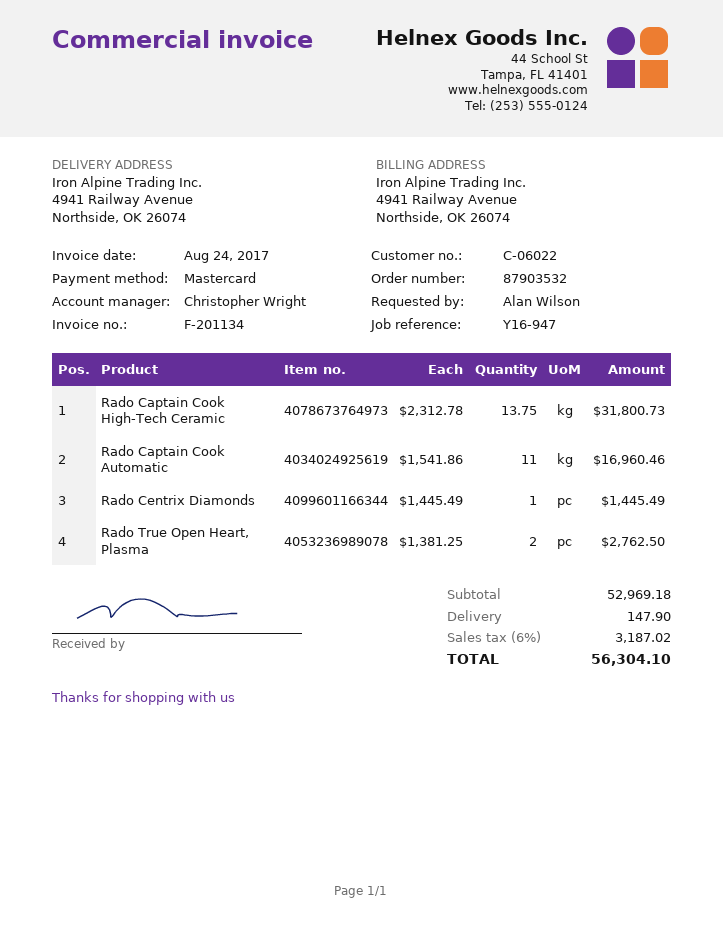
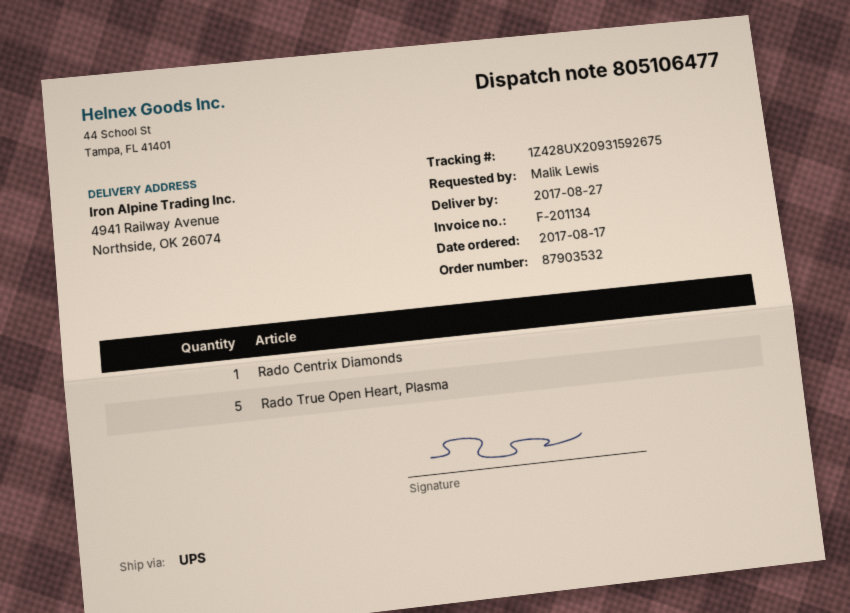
ordered by: Alan Wilson -> Malik Lewis
Rado Captain Cook High-Tech Ceramic: 13.75 -> none
Rado Captain Cook Automatic: 11 -> none
Rado True Open Heart, Plasma: 2 -> 5

